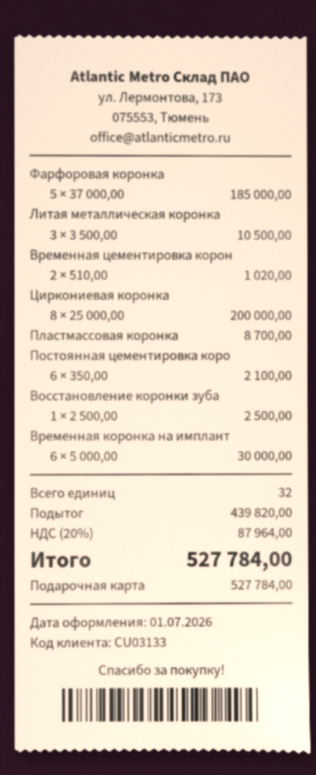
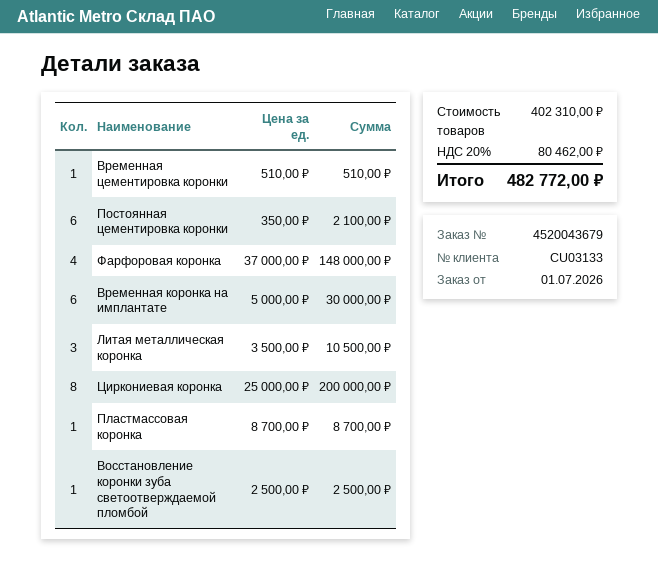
Фарфоровая коронка: 5 x 37000.00 = 185000.00 -> 4 x 37000.00 = 148000.00
Временная цементировка корон: 2 x 510.00 = 1020.00 -> 1 x 510.00 = 510.00
subtotal: 439820.00 -> 402310.00
tax: 20% = 87964.00 -> 20% = 80462.00
total: 527784.00 -> 482772.00

